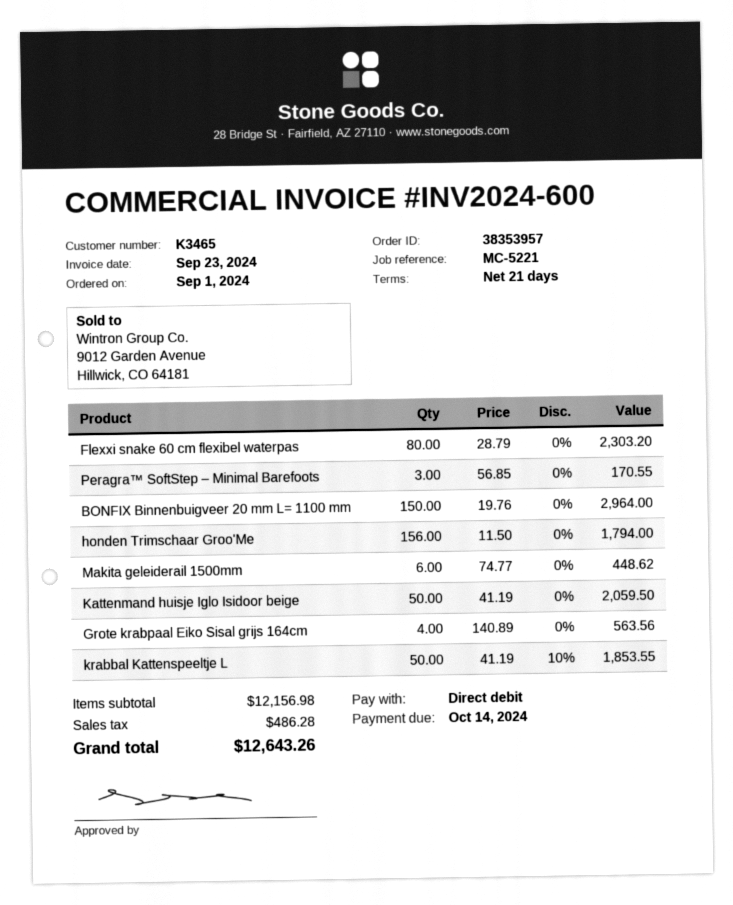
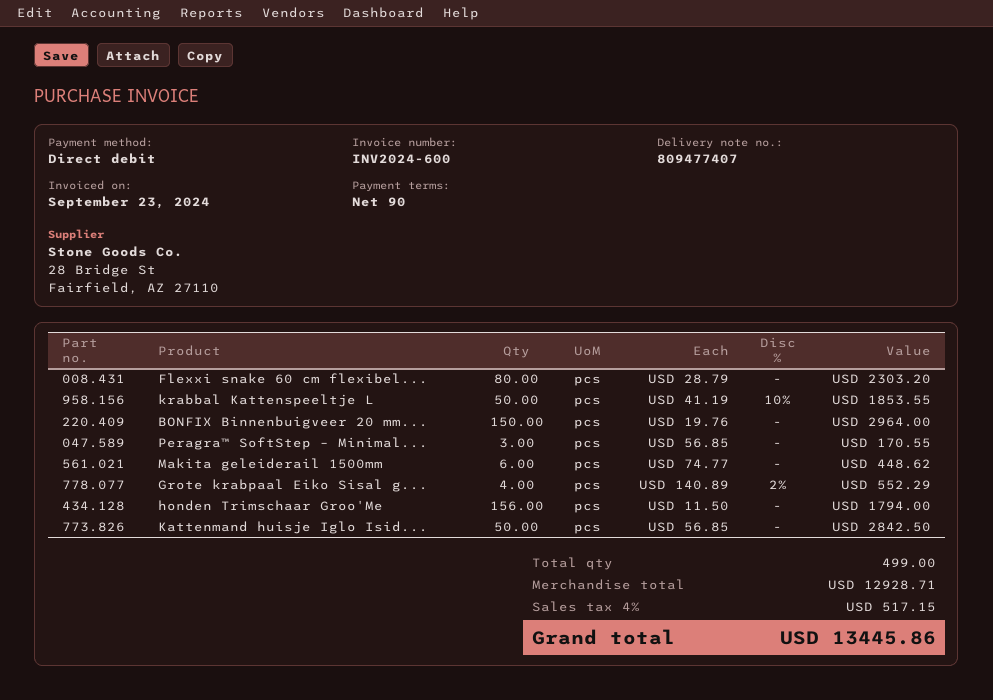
payment terms: 21 days -> 90 days
Kattenmand huisje Iglo Isidoor beige: 50 x 41.19 = 2059.50 -> 50 x 56.85 = 2842.50
Grote krabpaal Eiko Sisal grijs 164cm: 4 x 140.89 = 563.56 -> 4 x 140.89 - 2% = 552.29
subtotal: 12156.98 -> 12928.71
tax: 486.28 -> 517.15
total: 12643.26 -> 13445.86

